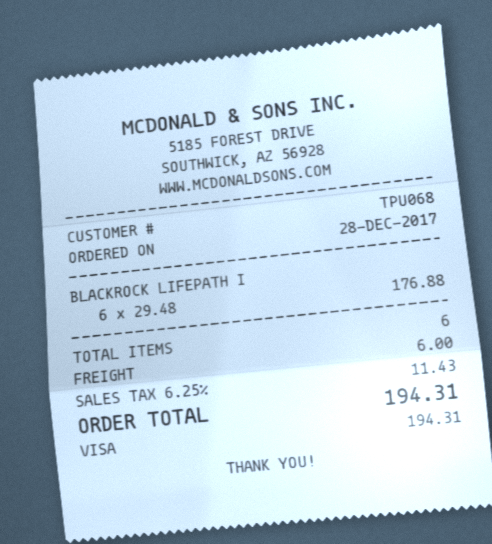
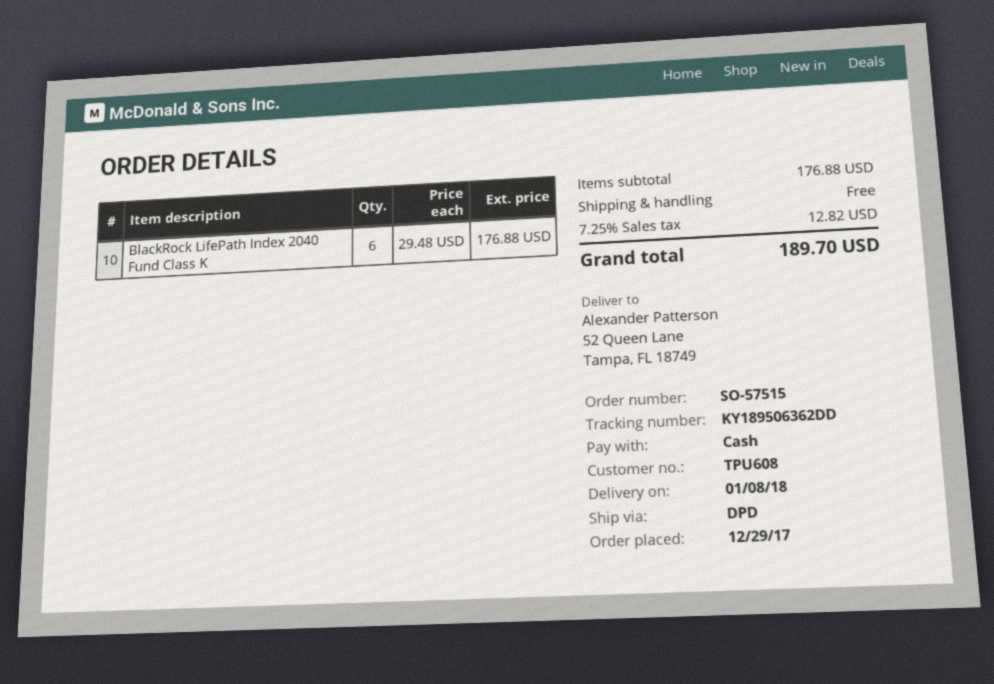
order date: 2017-12-28 -> 2017-12-29
customer number: TPU068 -> TPU608
payment method: Visa -> cash
shipping: 6.00 -> 0.00
tax: 6.25% = 11.43 -> 7.25% = 12.82
total: 194.31 -> 189.70

